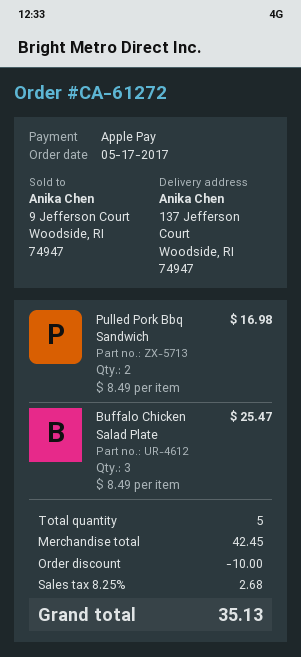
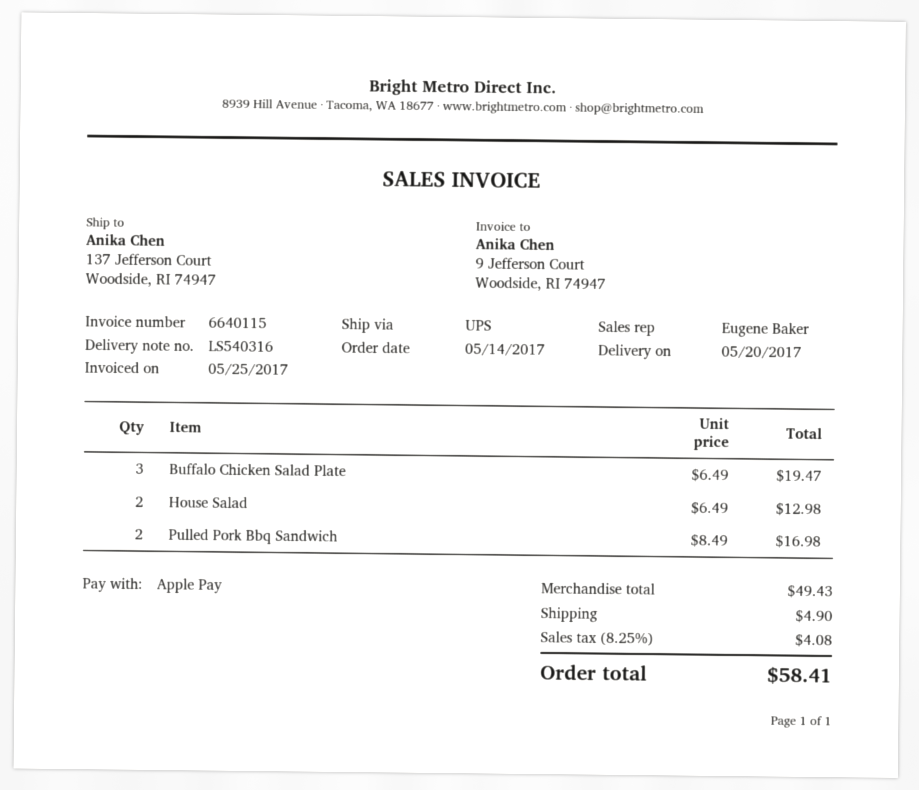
order date: 2017-05-17 -> 2017-05-14
Buffalo Chicken Salad Plate: 3 x 8.49 = 25.47 -> 3 x 6.49 = 19.47
House Salad: none -> 2 x 6.49 = 12.98
subtotal: 42.45 -> 49.43
discount: 10.00 -> none
shipping: none -> 4.90
tax: 8.25% = 2.68 -> 8.25% = 4.08
total: 35.13 -> 58.41

